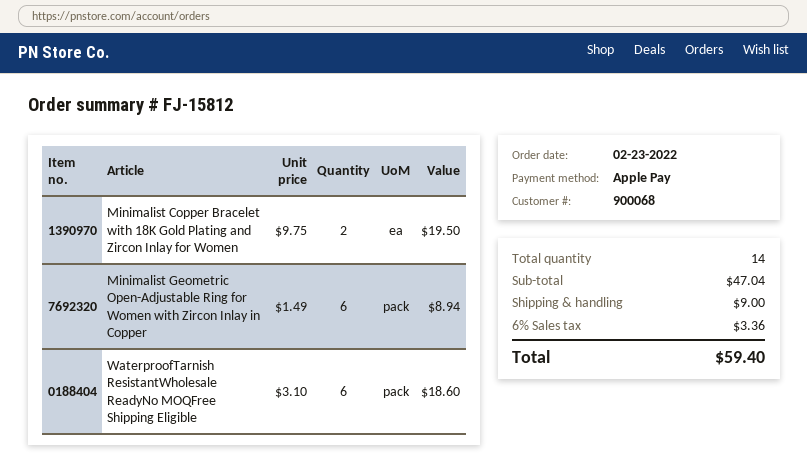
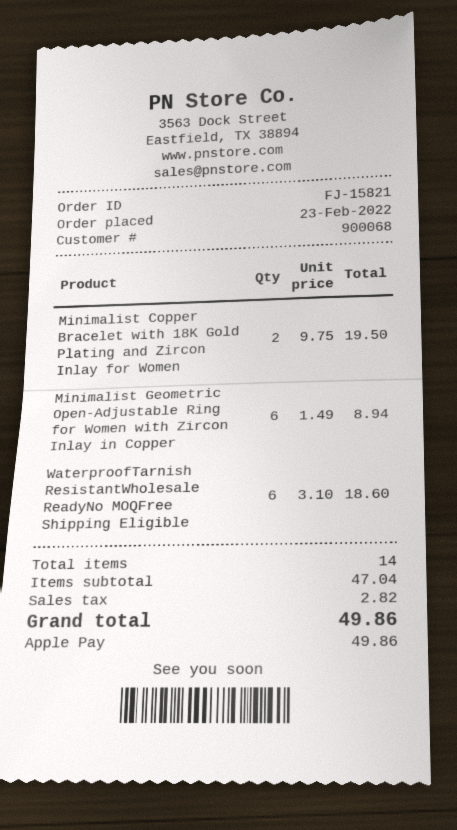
order number: FJ-15812 -> FJ-15821
shipping: 9.00 -> none
tax: 3.36 -> 2.82
total: 59.40 -> 49.86

